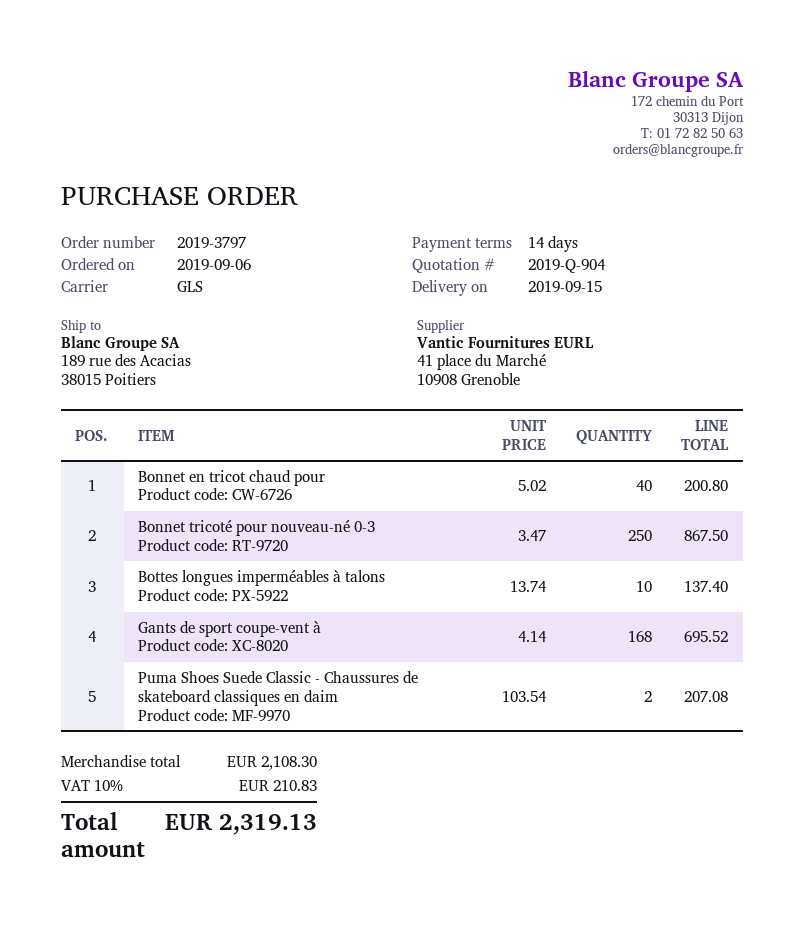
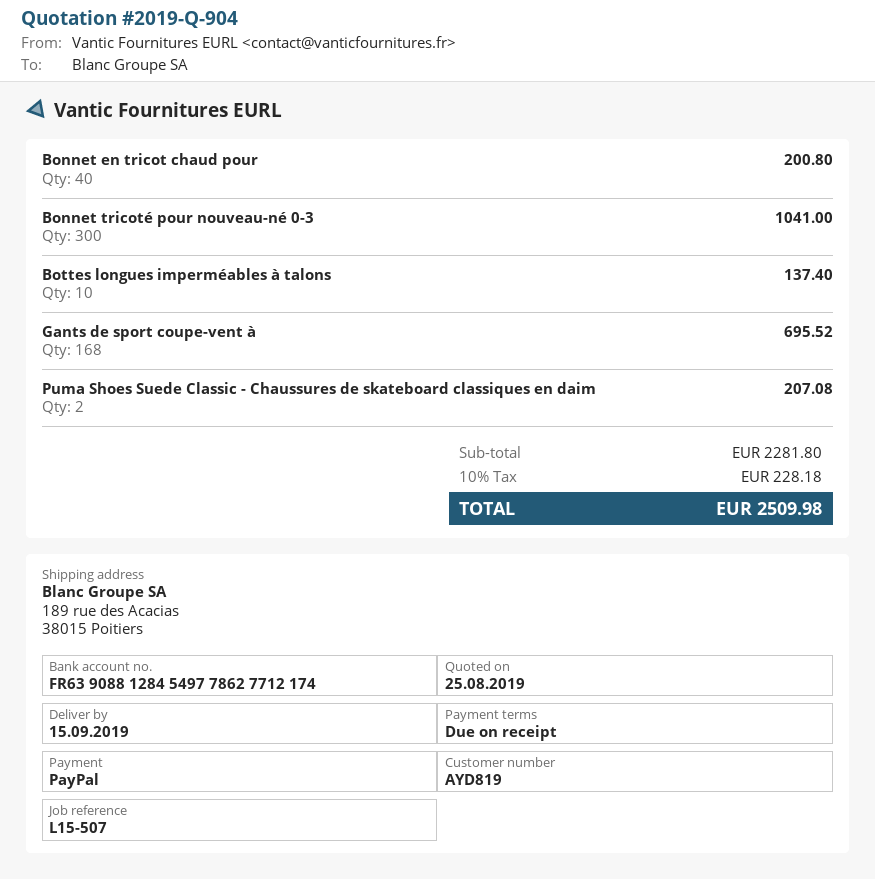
payment terms: 14 days -> on receipt
Bonnet tricoté pour nouveau-né 0-3: 250 for 867.50 -> 300 for 1041.00
subtotal: 2108.30 -> 2281.80
tax: 10% = 210.83 -> 10% = 228.18
total: 2319.13 -> 2509.98

